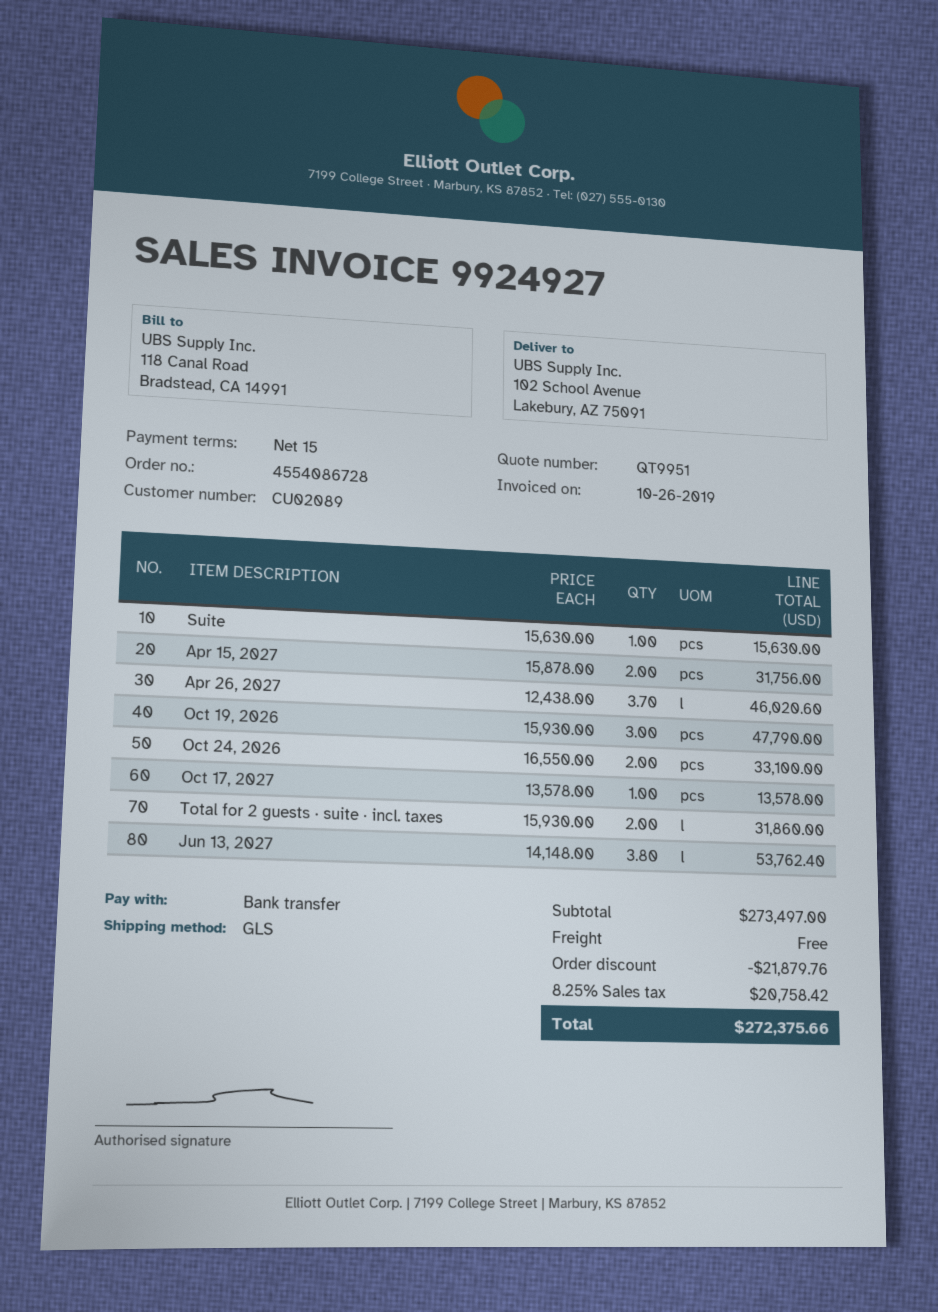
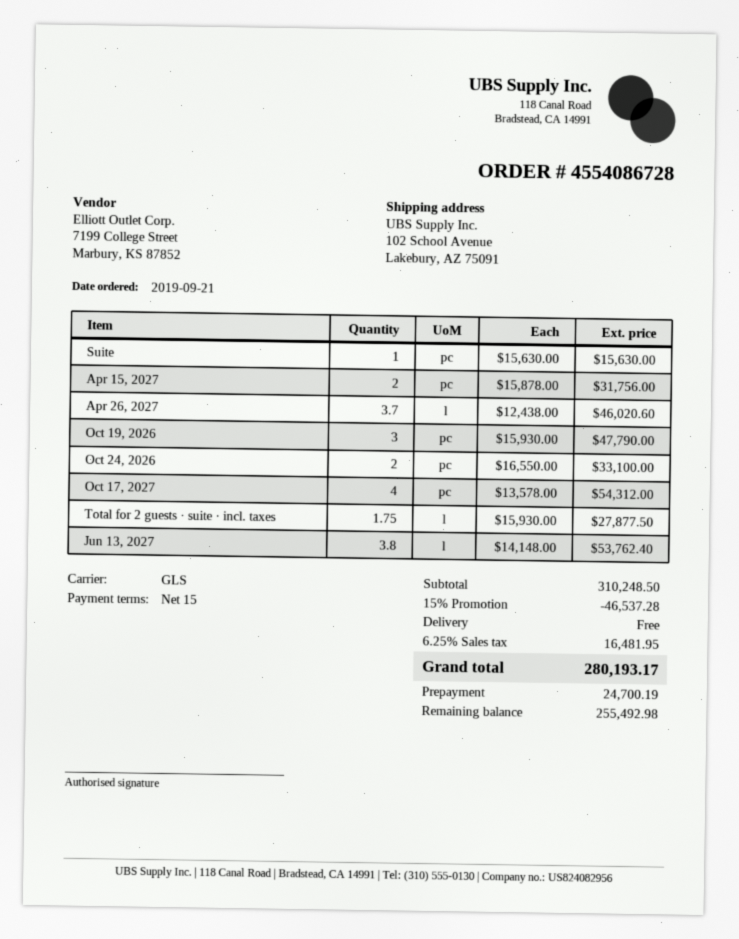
Oct 17, 2027: 1 x 13578.00 = 13578.00 -> 4 x 13578.00 = 54312.00
Total for 2 guests · suite · incl. taxes: 2 x 15930.00 = 31860.00 -> 1.75 x 15930.00 = 27877.50
subtotal: 273497.00 -> 310248.50
discount: 21879.76 -> 46537.28
tax: 8.25% = 20758.42 -> 6.25% = 16481.95
total: 272375.66 -> 280193.17

